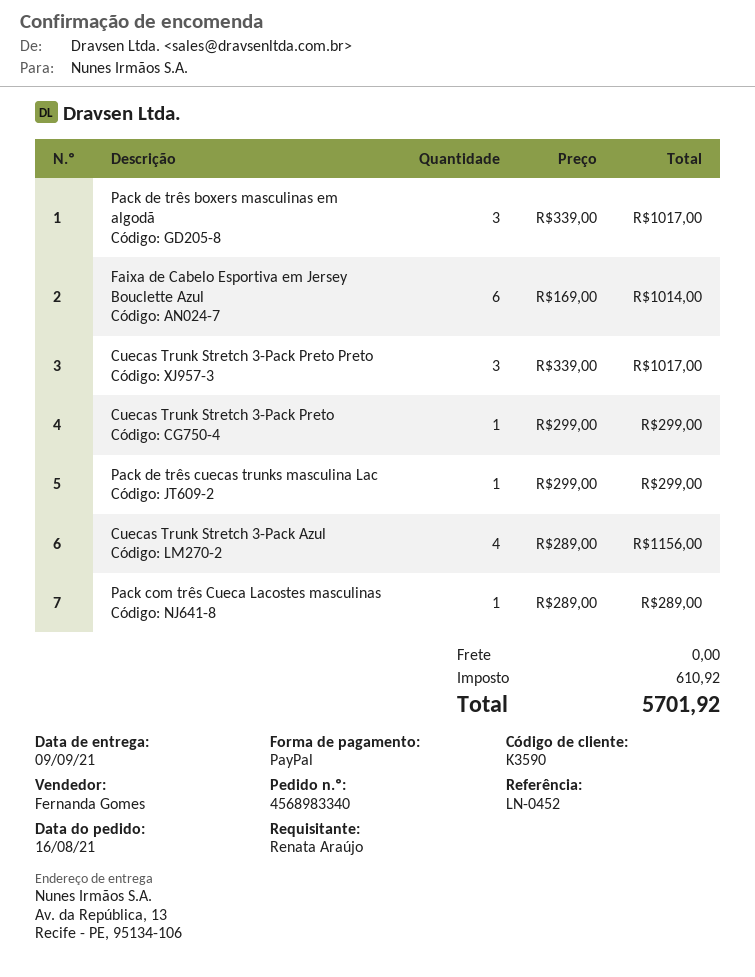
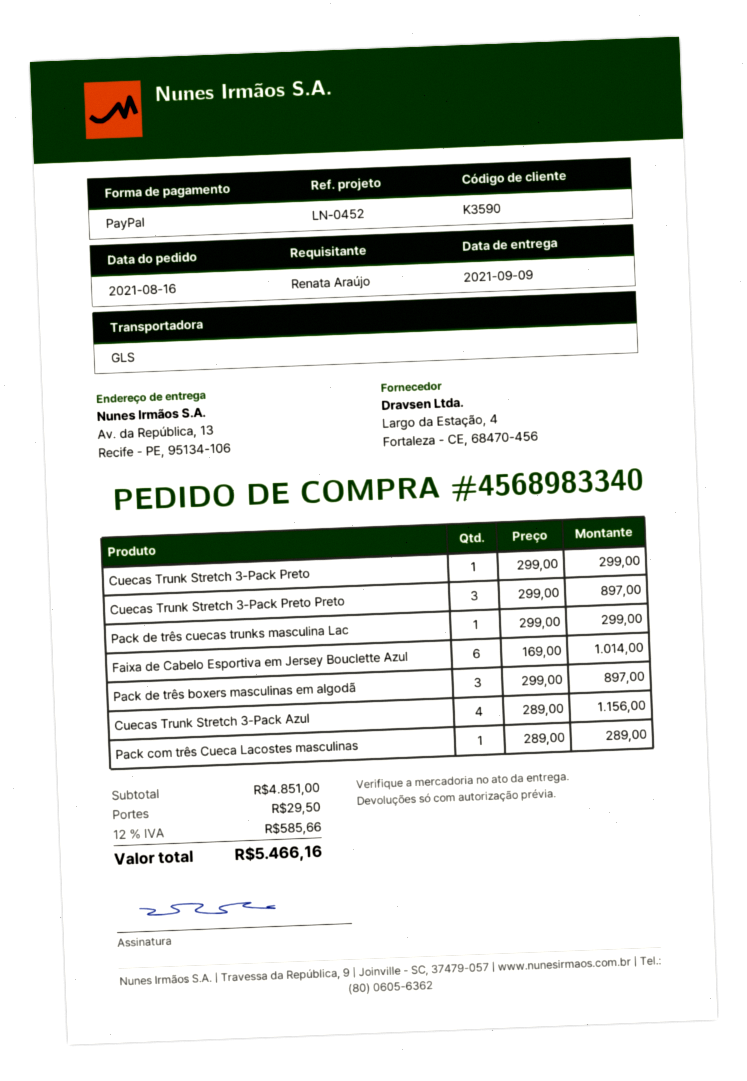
Pack de três boxers masculinas em algodã: 3 x 339.00 = 1017.00 -> 3 x 299.00 = 897.00
Cuecas Trunk Stretch 3-Pack Preto Preto: 3 x 339.00 = 1017.00 -> 3 x 299.00 = 897.00
shipping: 0.00 -> 29.50
tax: 610.92 -> 585.66
total: 5701.92 -> 5466.16

